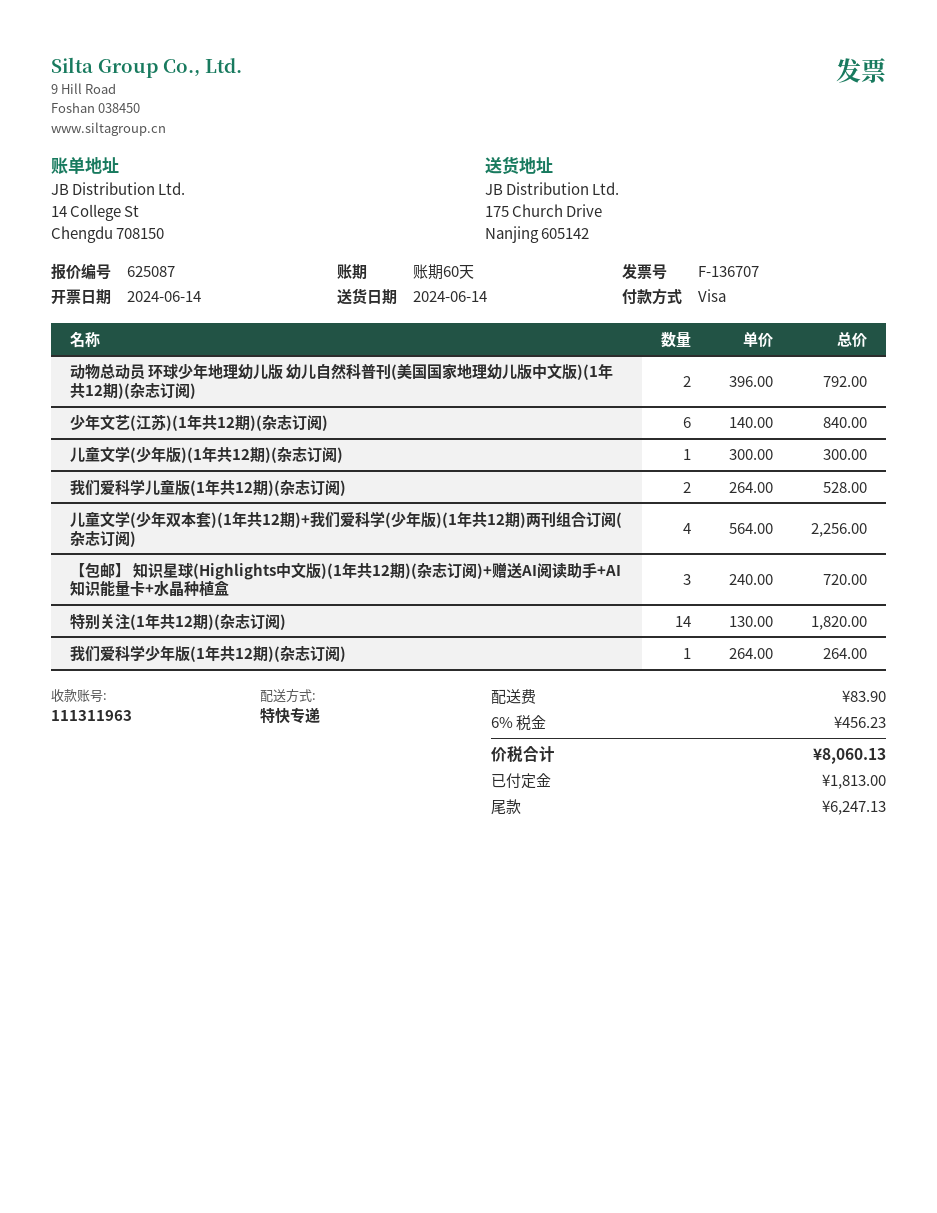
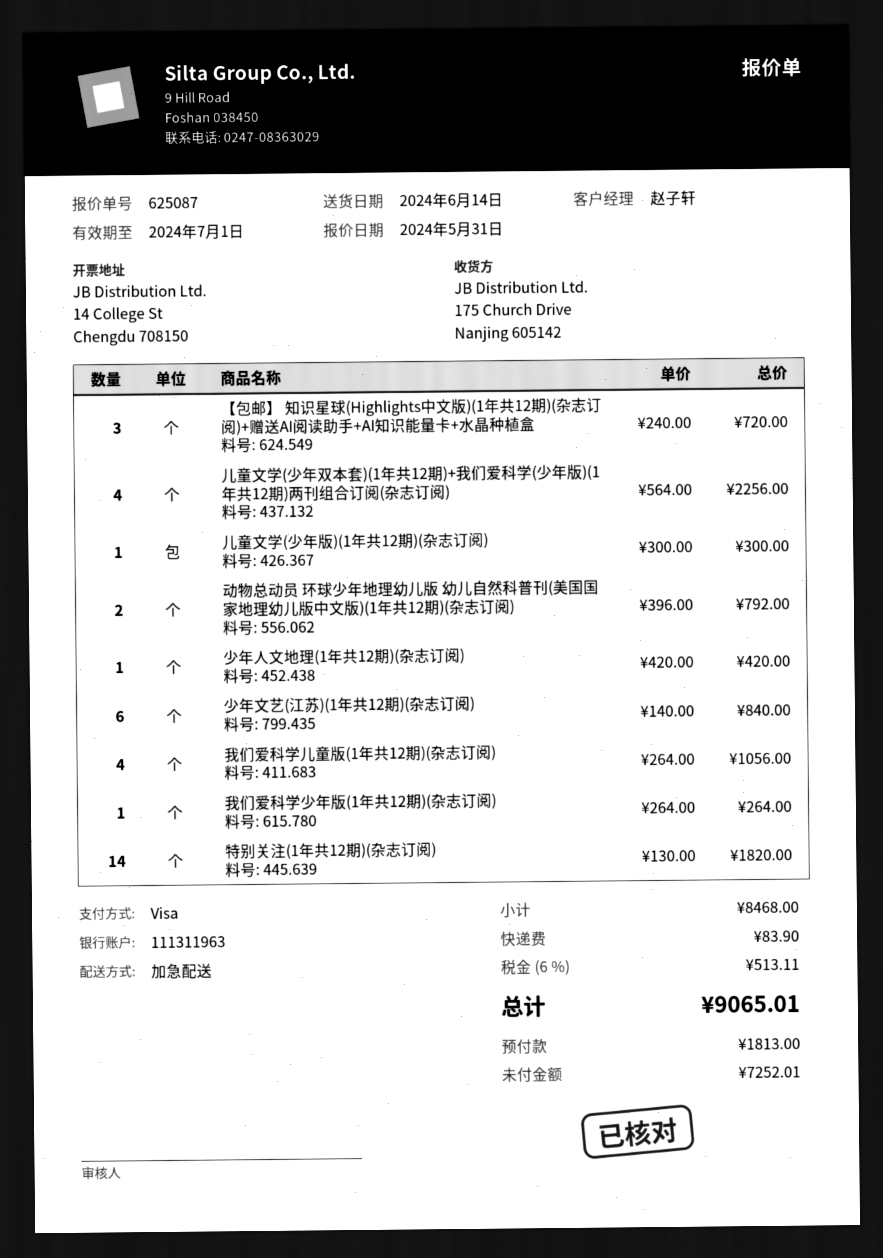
我们爱科学儿童版(1年共12期)(杂志订阅): 2 x 264.00 = 528.00 -> 4 x 264.00 = 1056.00
少年人文地理(1年共12期)(杂志订阅): none -> 1 x 420.00 = 420.00
tax: 6% = 456.23 -> 6% = 513.11
total: 8060.13 -> 9065.01
balance: 6247.13 -> 7252.01

